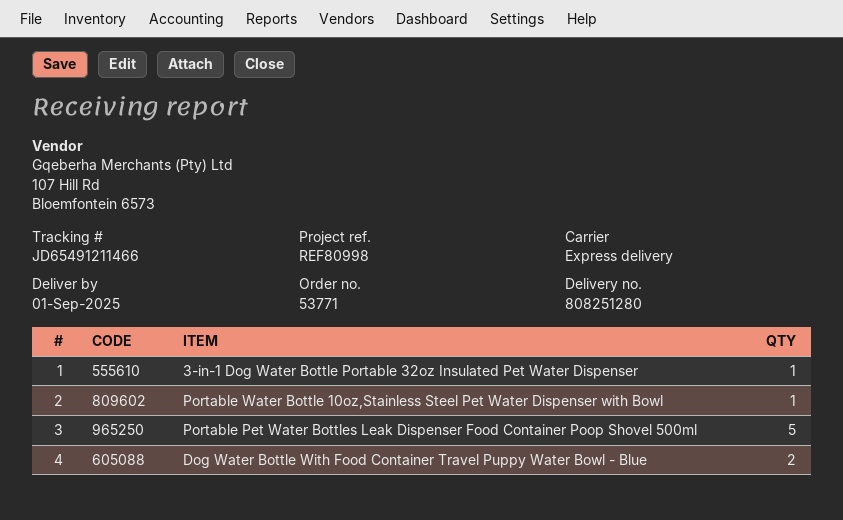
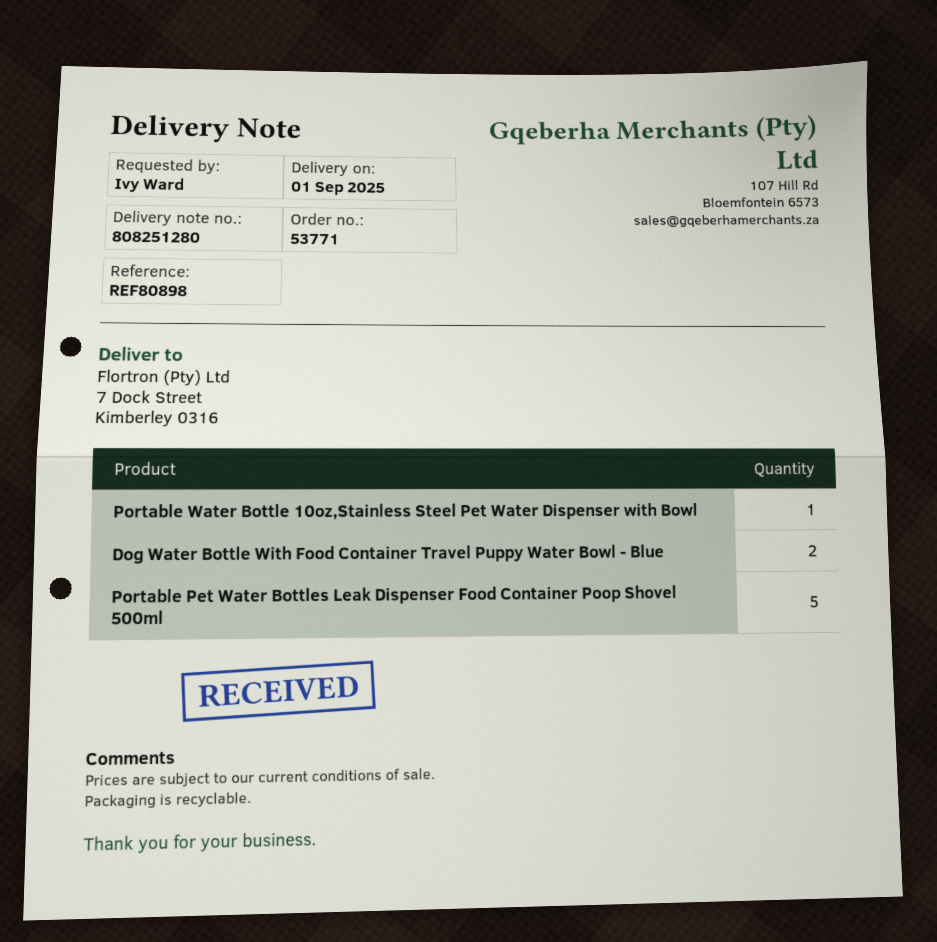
reference: REF80998 -> REF80898
3-in-1 Dog Water Bottle Portable 32oz Insulated Pet Water Dispenser: 1 -> none

